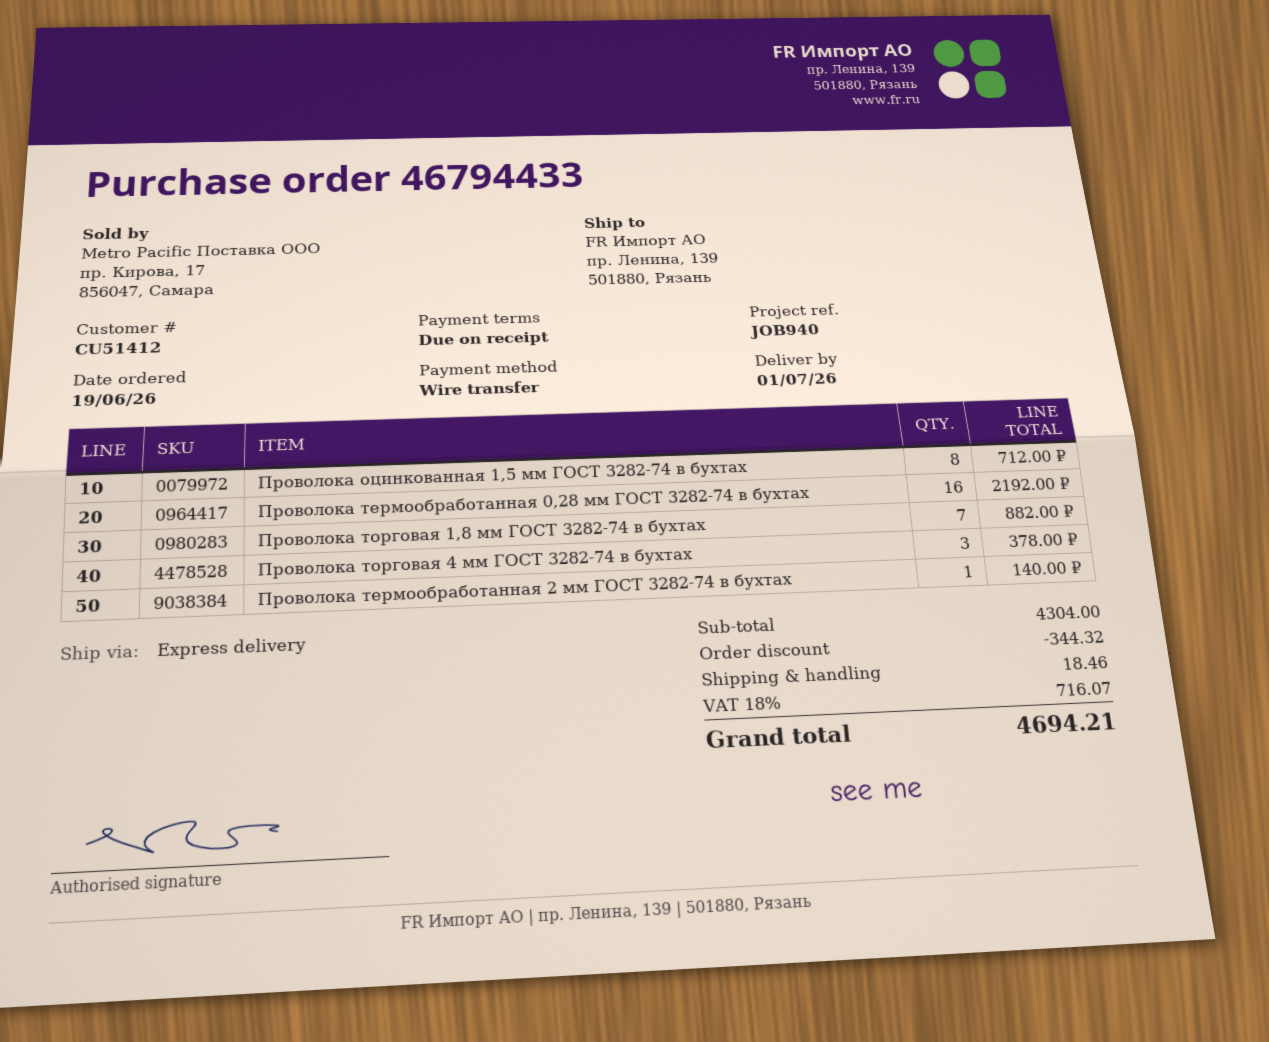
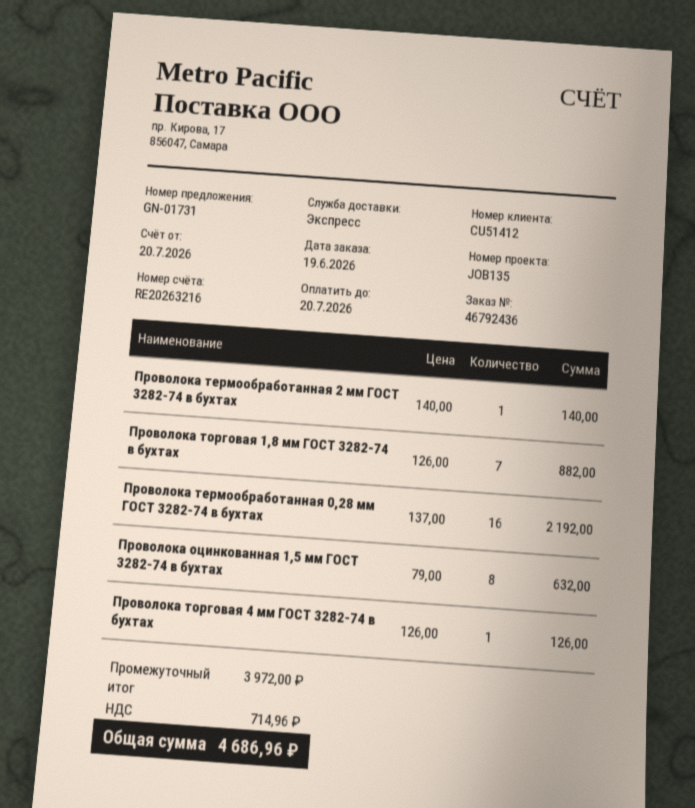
order number: 46794433 -> 46792436
reference: JOB940 -> JOB135
Проволока оцинкованная 1,5 мм ГОСТ 3282-74 в бухтах: 8 for 712.00 -> 8 for 632.00
Проволока торговая 4 мм ГОСТ 3282-74 в бухтах: 3 for 378.00 -> 1 for 126.00
subtotal: 4304.00 -> 3972.00
discount: 344.32 -> none
shipping: 18.46 -> none
tax: 716.07 -> 714.96
total: 4694.21 -> 4686.96

